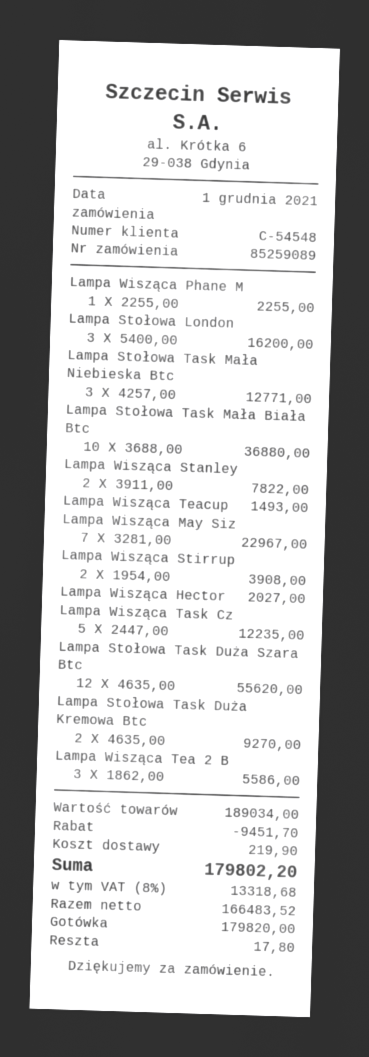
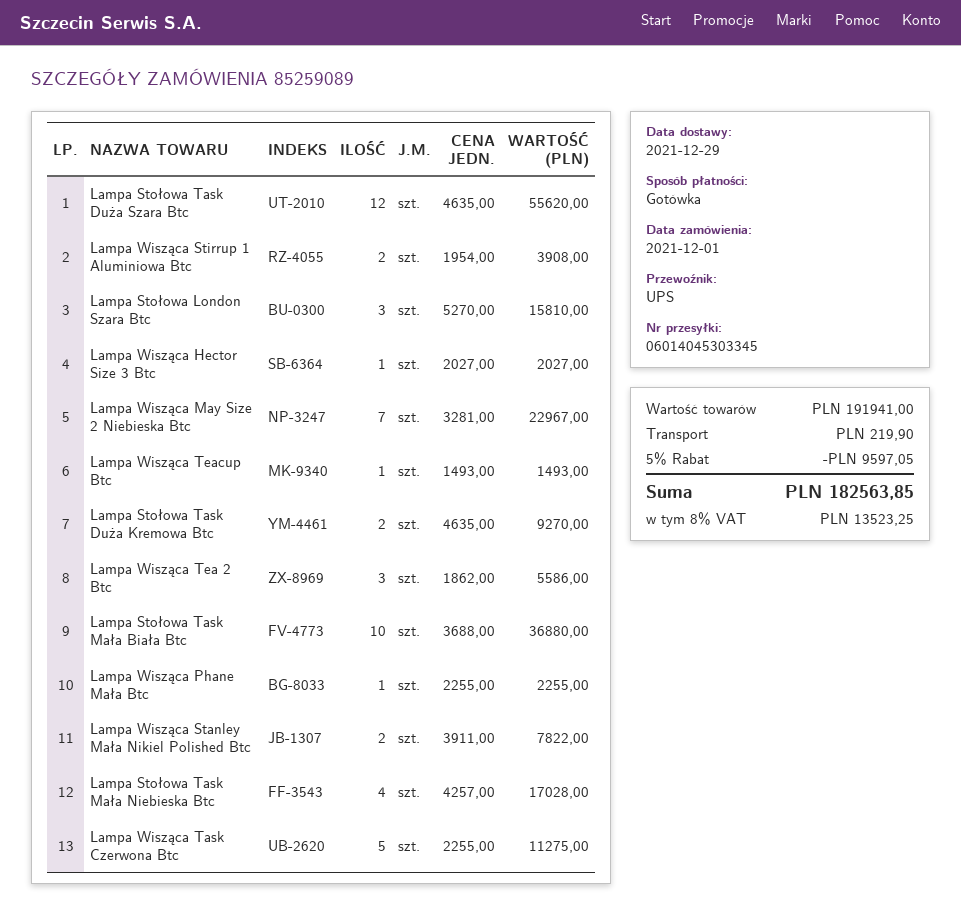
Lampa Stołowa London: 3 x 5400.00 = 16200.00 -> 3 x 5270.00 = 15810.00
Lampa Stołowa Task Mała Niebieska Btc: 3 x 4257.00 = 12771.00 -> 4 x 4257.00 = 17028.00
Lampa Wisząca Task Cz: 5 x 2447.00 = 12235.00 -> 5 x 2255.00 = 11275.00
subtotal: 189034.00 -> 191941.00
discount: 9451.70 -> 9597.05
tax: 8% = 13318.68 -> 8% = 13523.25
total: 179802.20 -> 182563.85

